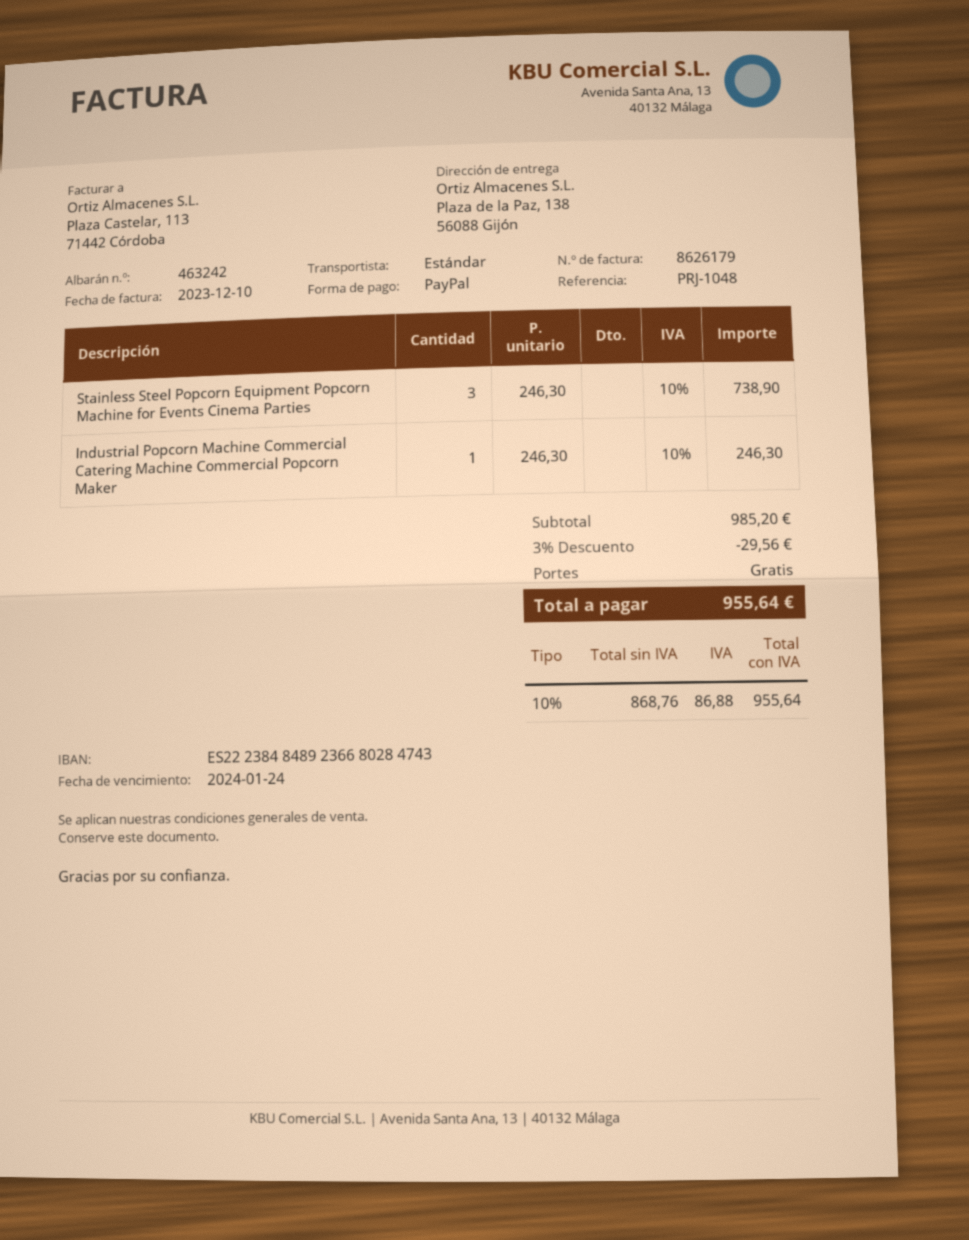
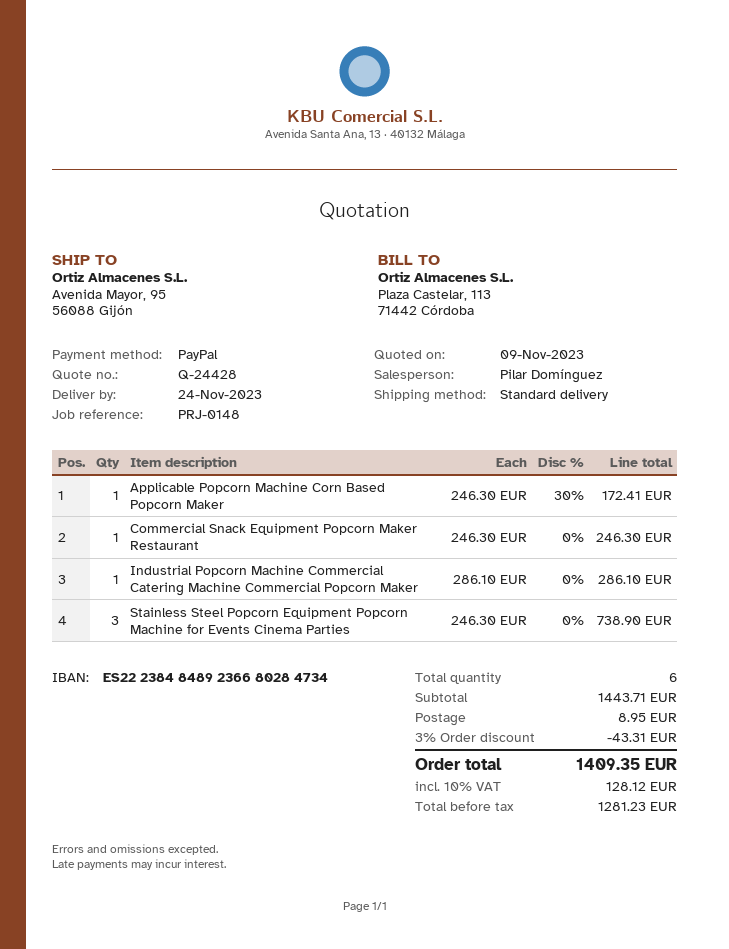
reference: PRJ-1048 -> PRJ-0148
bank account: ES2223848489236680284743 -> ES2223848489236680284734
ship to: Plaza de la Paz, 138, 56088 Gijón -> Avenida Mayor, 95, 56088 Gijón
Industrial Popcorn Machine Commercial Catering Machine Commercial Popcorn Maker: 1 x 246.30 = 246.30 -> 1 x 286.10 = 286.10
Applicable Popcorn Machine Corn Based Popcorn Maker: none -> 1 x 246.30 - 30% = 172.41
Commercial Snack Equipment Popcorn Maker Restaurant: none -> 1 x 246.30 = 246.30
subtotal: 985.20 -> 1443.71
discount: 3% = 29.56 -> 3% = 43.31
shipping: 0.00 -> 8.95
net: 868.76 -> 1281.23
tax: 10% = 86.88 -> 10% = 128.12
total: 955.64 -> 1409.35

